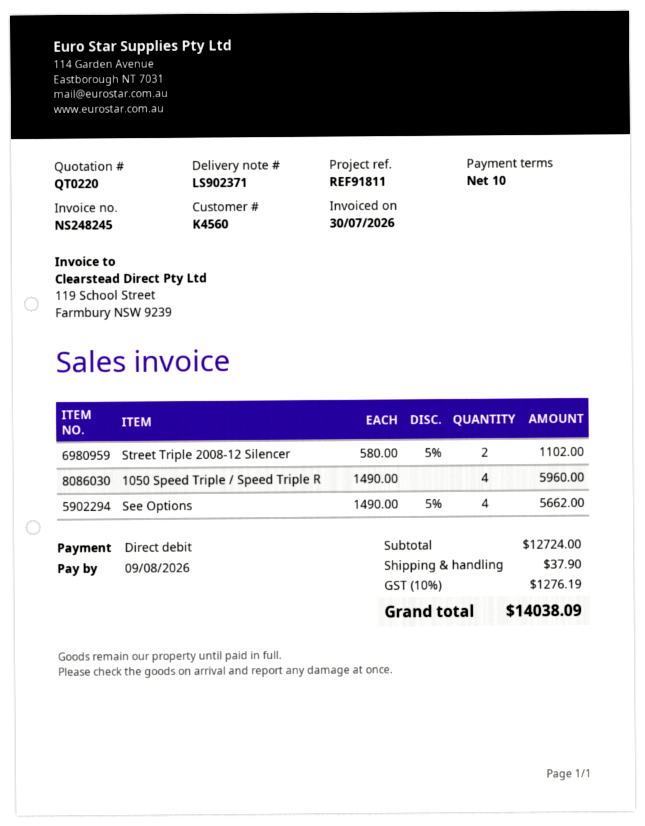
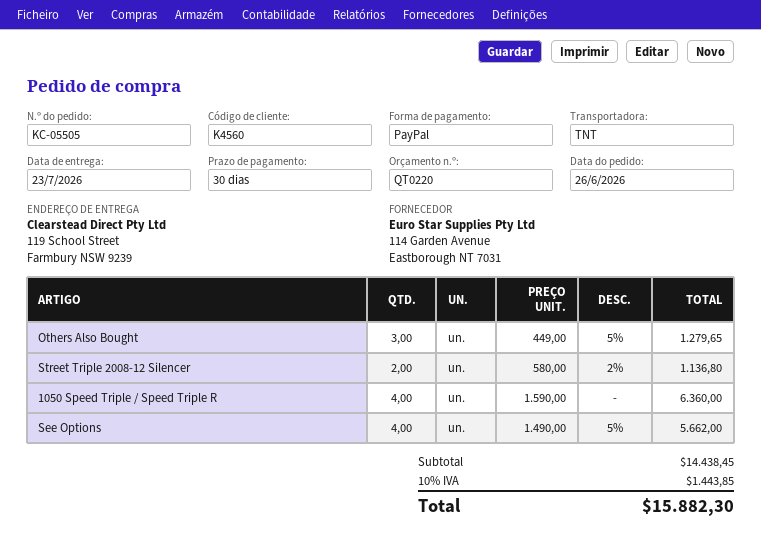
payment terms: 10 days -> 30 days
payment method: direct debit -> PayPal
Street Triple 2008-12 Silencer: 2 x 580.00 - 5% = 1102.00 -> 2 x 580.00 - 2% = 1136.80
1050 Speed Triple / Speed Triple R: 4 x 1490.00 = 5960.00 -> 4 x 1590.00 = 6360.00
Others Also Bought: none -> 3 x 449.00 - 5% = 1279.65
subtotal: 12724.00 -> 14438.45
shipping: 37.90 -> none
tax: 10% = 1276.19 -> 10% = 1443.85
total: 14038.09 -> 15882.30

